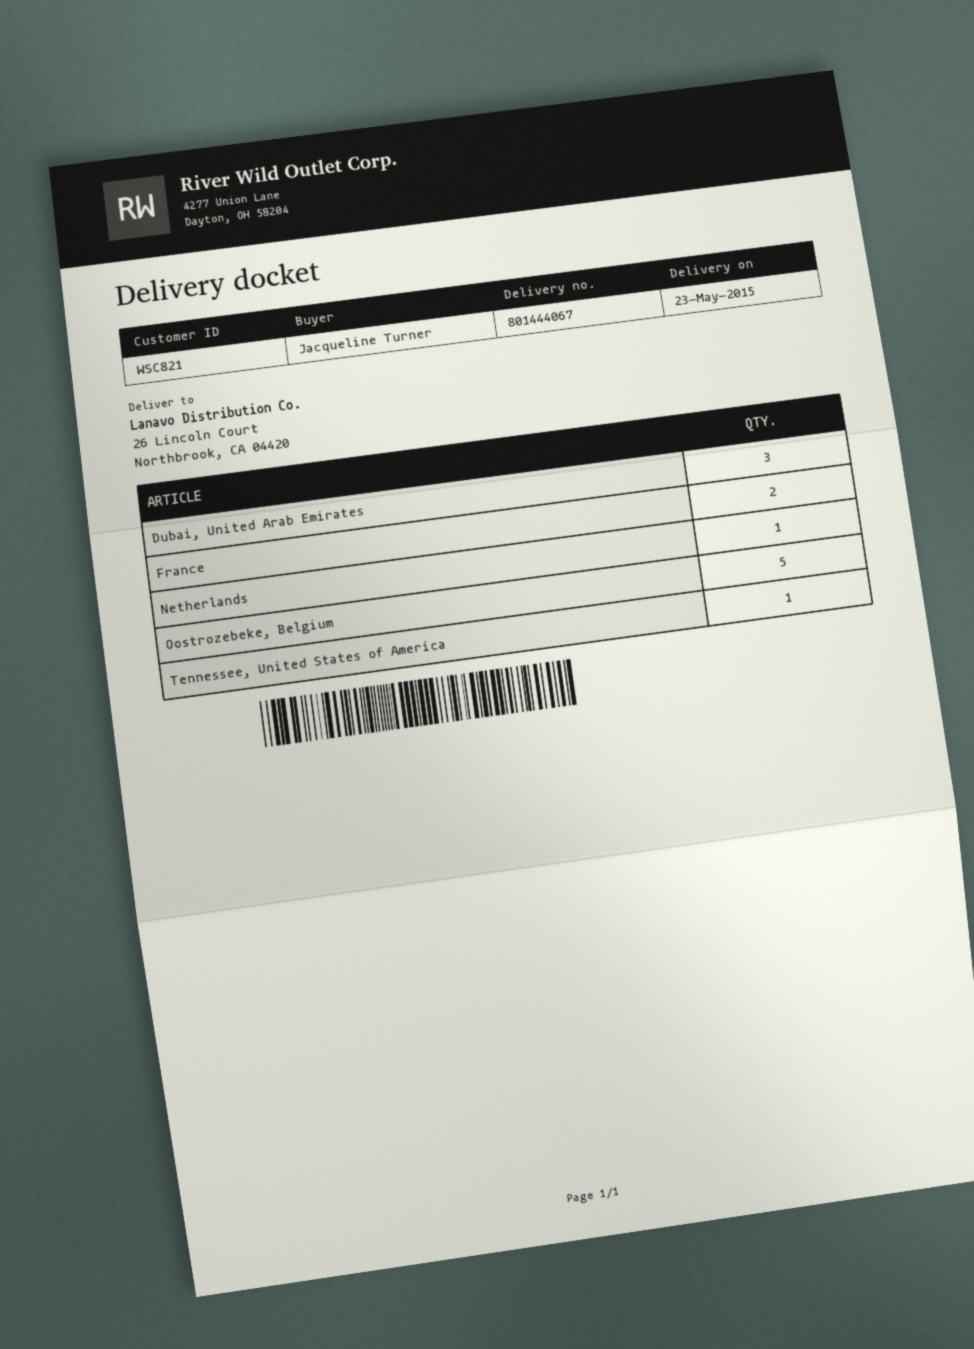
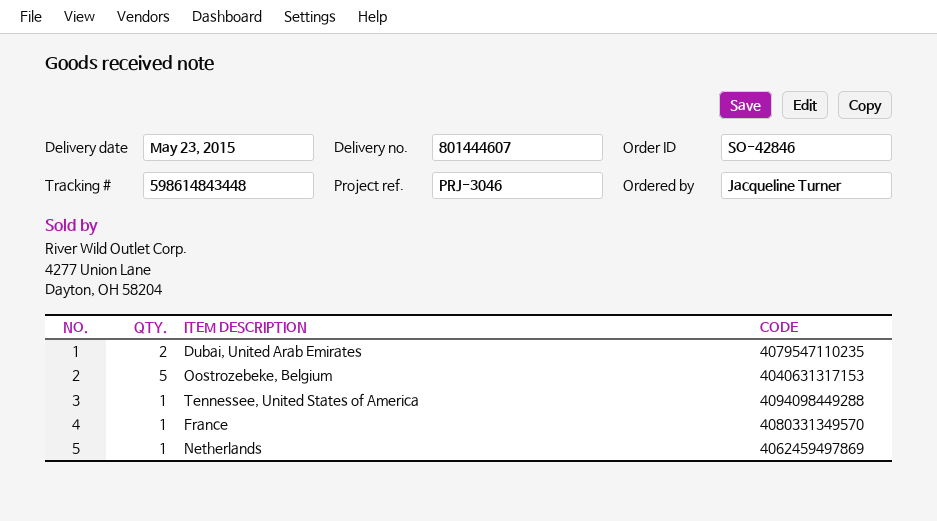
delivery note number: 801444067 -> 801444607
Dubai, United Arab Emirates: 3 -> 2
France: 2 -> 1

